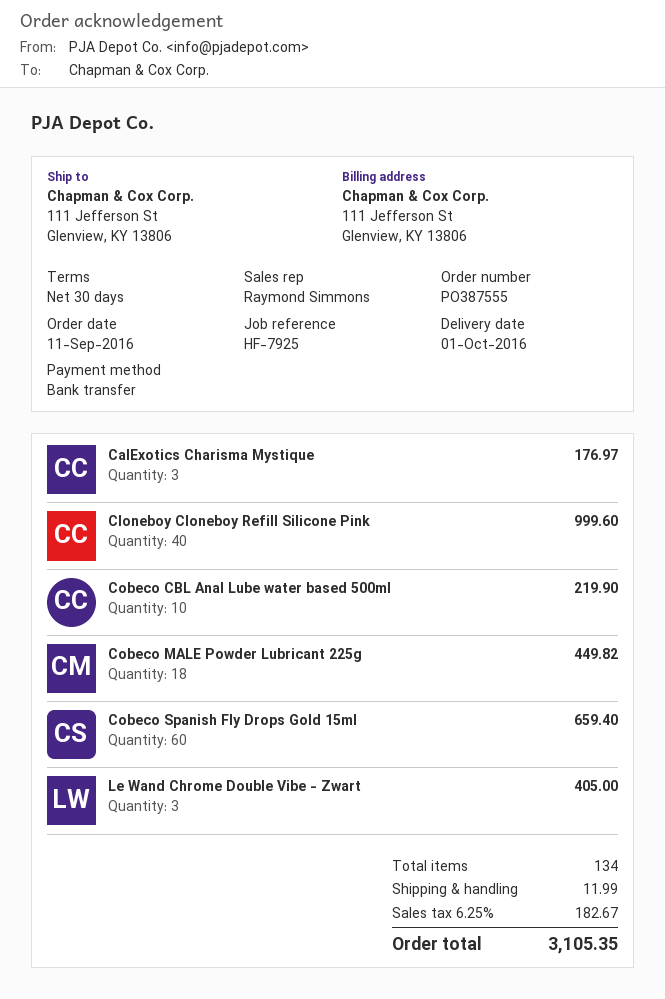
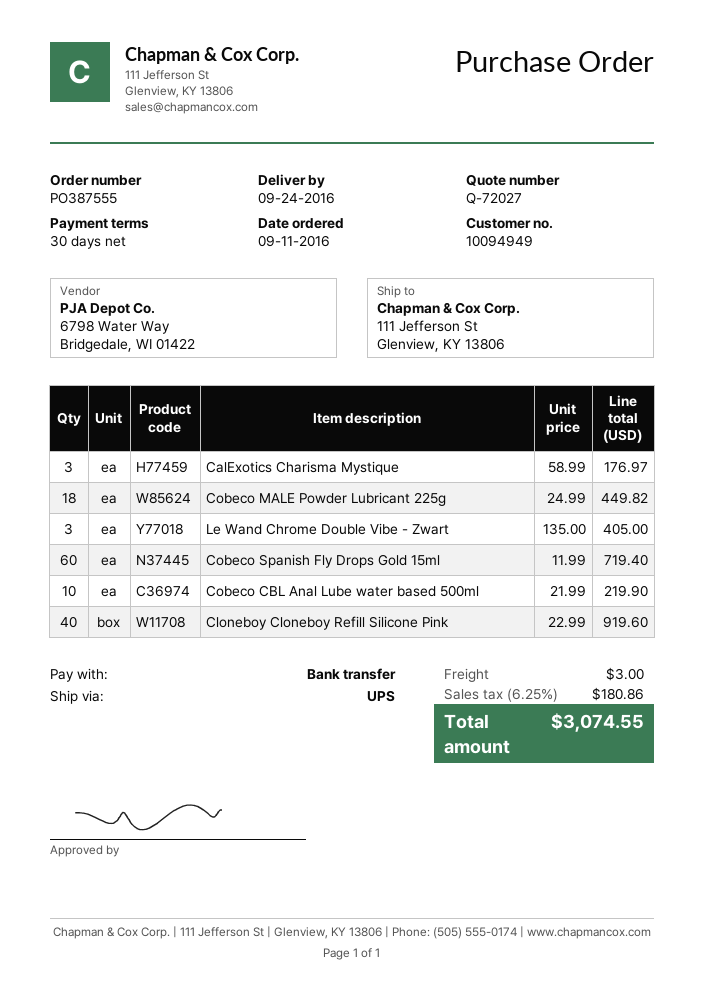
delivery date: 2016-10-01 -> 2016-09-24
Cloneboy Cloneboy Refill Silicone Pink: 40 for 999.60 -> 40 for 919.60
Cobeco Spanish Fly Drops Gold 15ml: 60 for 659.40 -> 60 for 719.40
shipping: 11.99 -> 3.00
tax: 6.25% = 182.67 -> 6.25% = 180.86
total: 3105.35 -> 3074.55

